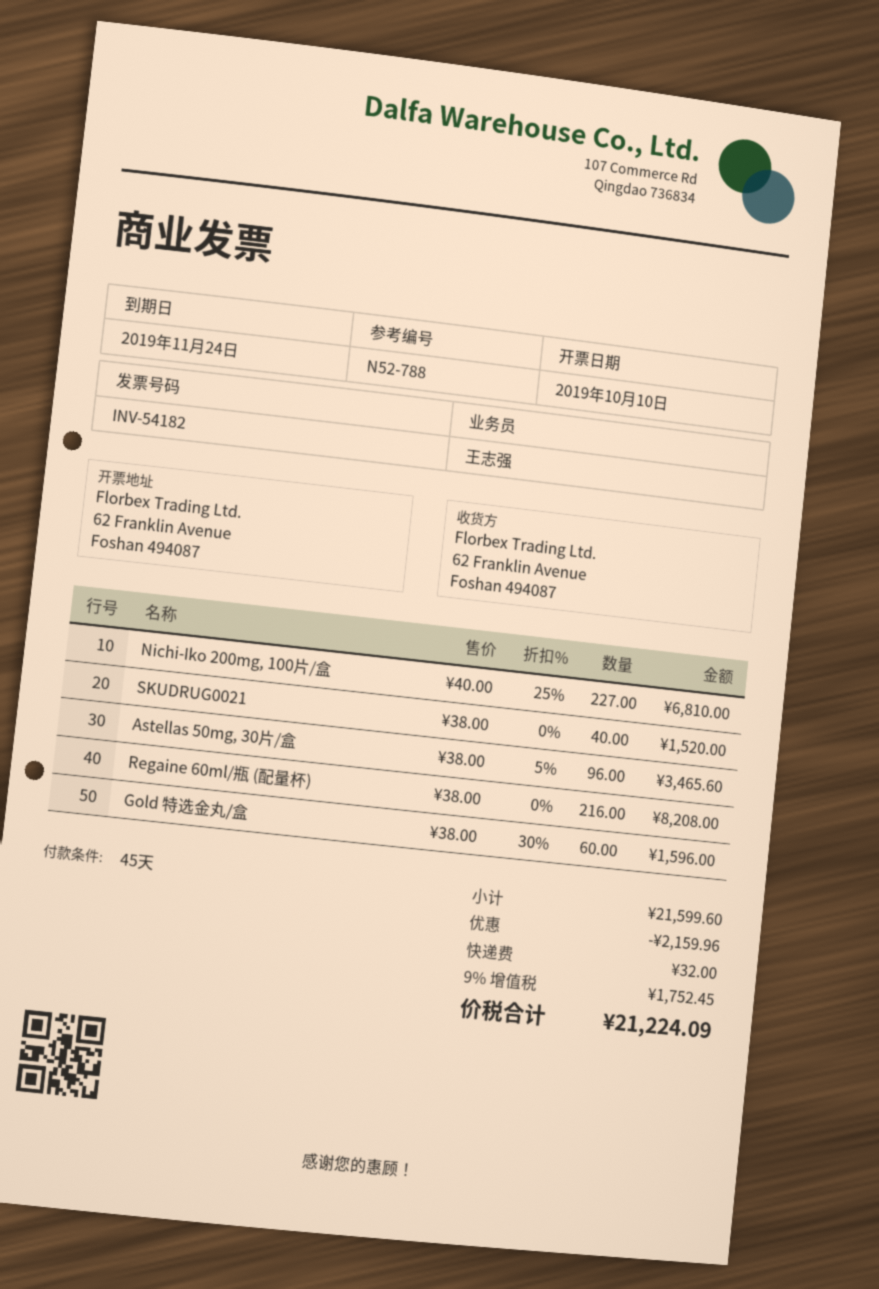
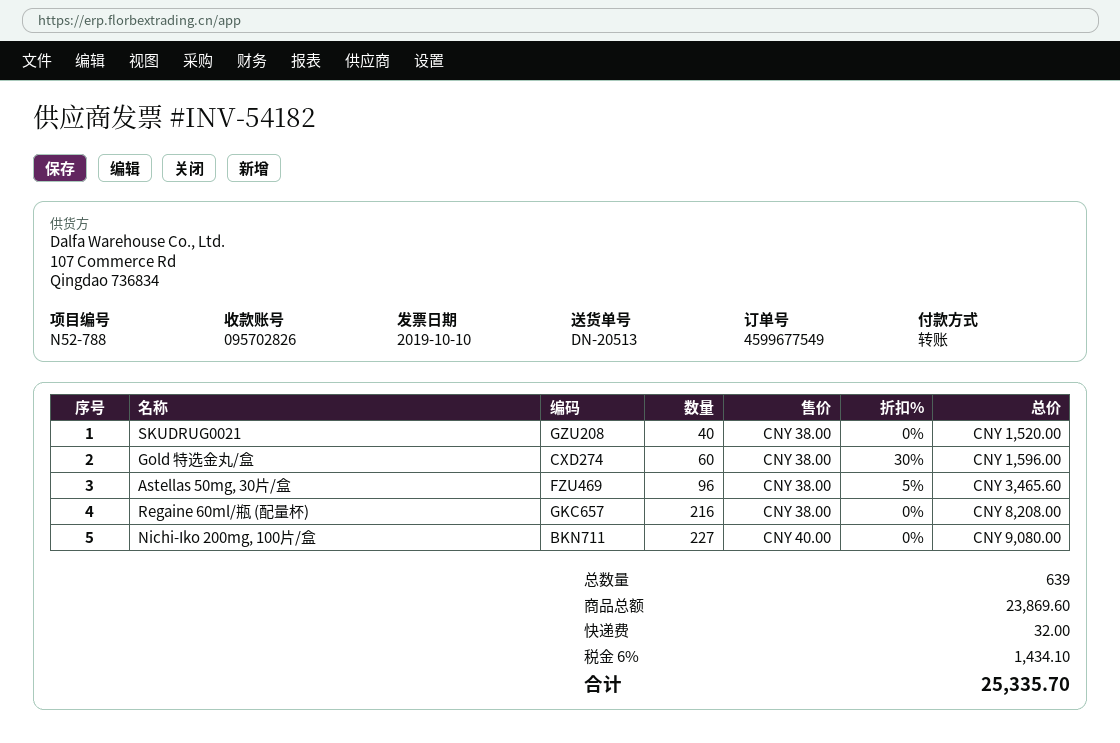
Nichi-Iko 200mg, 100片/盒: 227 x 40.00 - 25% = 6810.00 -> 227 x 40.00 = 9080.00
subtotal: 21599.60 -> 23869.60
discount: 2159.96 -> none
tax: 9% = 1752.45 -> 6% = 1434.10
total: 21224.09 -> 25335.70

